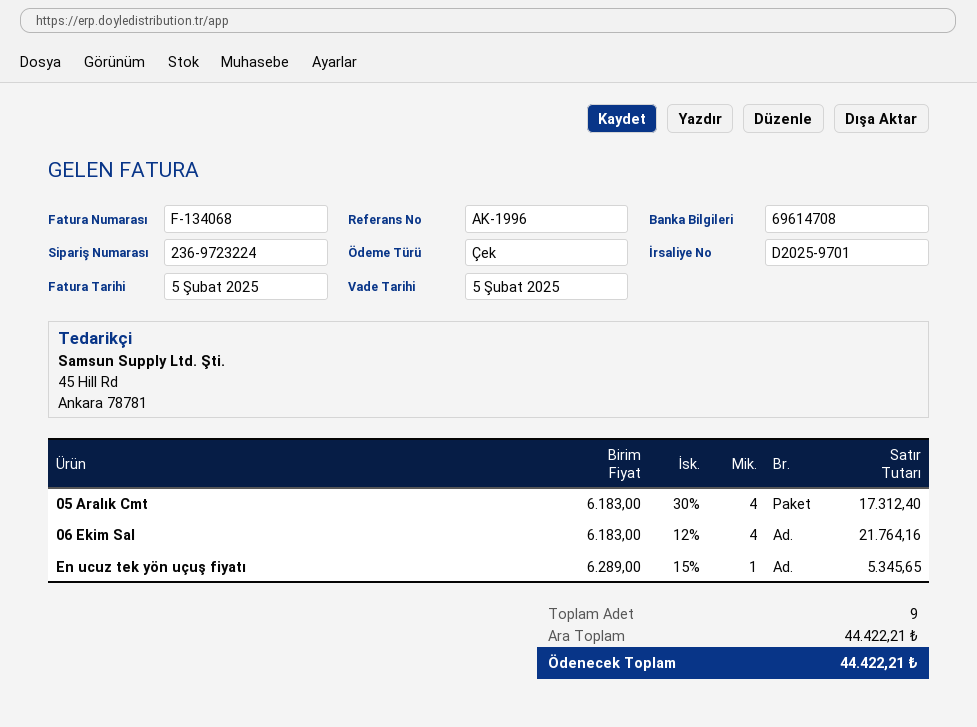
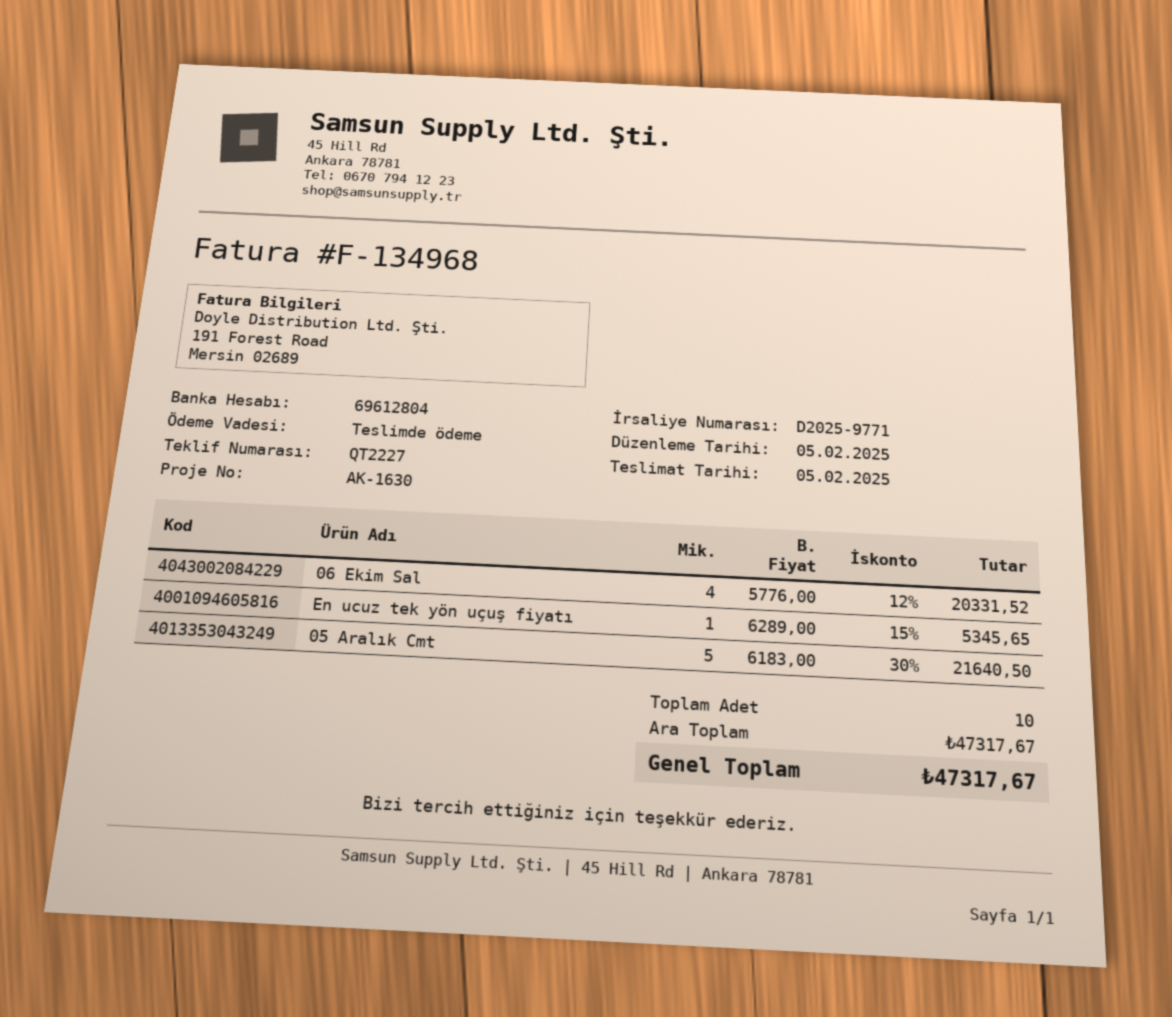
delivery note number: D2025-9701 -> D2025-9771
invoice number: F-134068 -> F-134968
reference: AK-1996 -> AK-1630
bank account: 69614708 -> 69612804
05 Aralık Cmt: 4 x 6183.00 - 30% = 17312.40 -> 5 x 6183.00 - 30% = 21640.50
06 Ekim Sal: 4 x 6183.00 - 12% = 21764.16 -> 4 x 5776.00 - 12% = 20331.52
total quantity: 9 -> 10
subtotal: 44422.21 -> 47317.67
total: 44422.21 -> 47317.67

